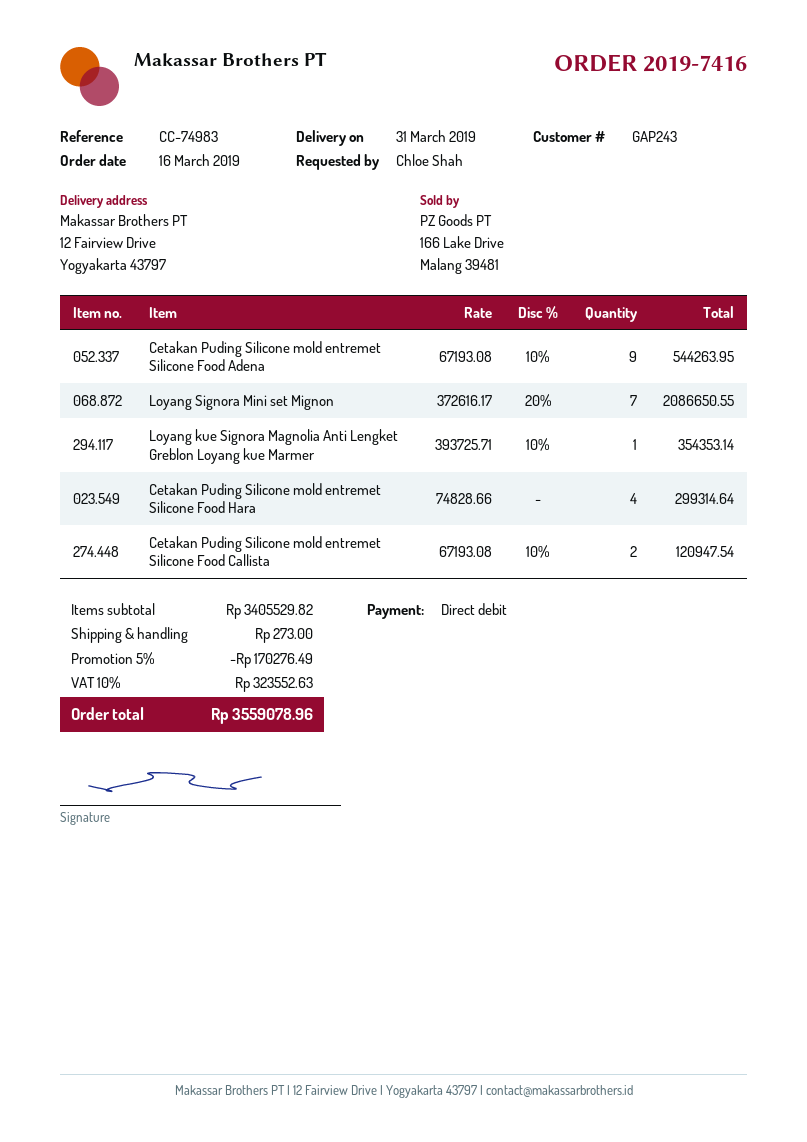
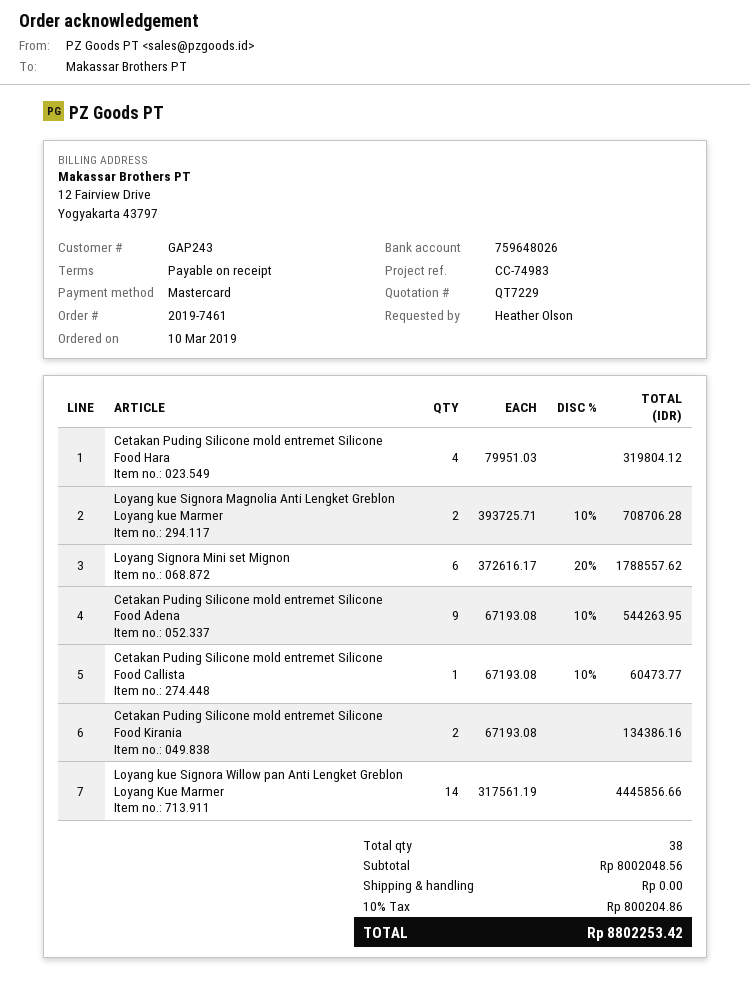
order number: 2019-7416 -> 2019-7461
order date: 2019-03-16 -> 2019-03-10
ordered by: Chloe Shah -> Heather Olson
payment method: direct debit -> Mastercard
Loyang Signora Mini set Mignon: 7 x 372616.17 - 20% = 2086650.55 -> 6 x 372616.17 - 20% = 1788557.62
Loyang kue Signora Magnolia Anti Lengket Greblon Loyang kue Marmer: 1 x 393725.71 - 10% = 354353.14 -> 2 x 393725.71 - 10% = 708706.28
Cetakan Puding Silicone mold entremet Silicone Food Hara: 4 x 74828.66 = 299314.64 -> 4 x 79951.03 = 319804.12
Cetakan Puding Silicone mold entremet Silicone Food Callista: 2 x 67193.08 - 10% = 120947.54 -> 1 x 67193.08 - 10% = 60473.77
Cetakan Puding Silicone mold entremet Silicone Food Kirania: none -> 2 x 67193.08 = 134386.16
Loyang kue Signora Willow pan Anti Lengket Greblon Loyang Kue Marmer: none -> 14 x 317561.19 = 4445856.66
subtotal: 3405529.82 -> 8002048.56
discount: 5% = 170276.49 -> none
shipping: 273.00 -> 0.00
tax: 10% = 323552.63 -> 10% = 800204.86
total: 3559078.96 -> 8802253.42

